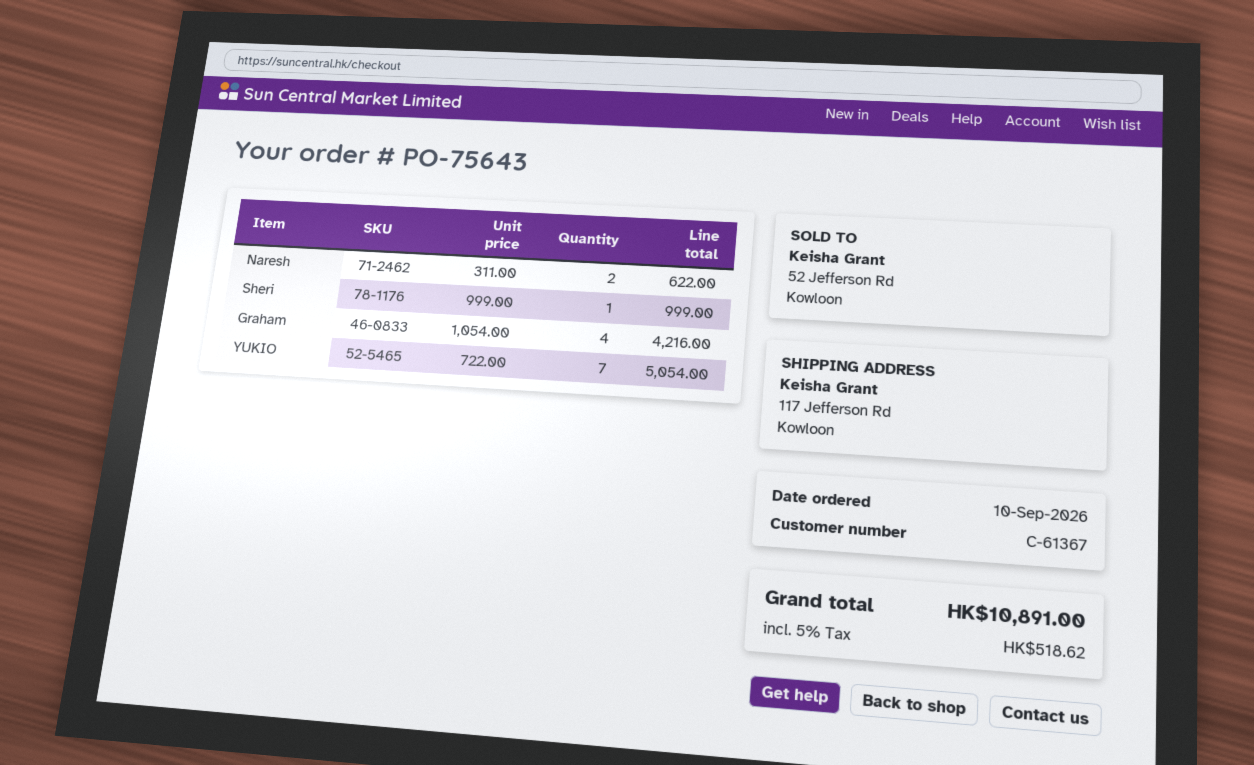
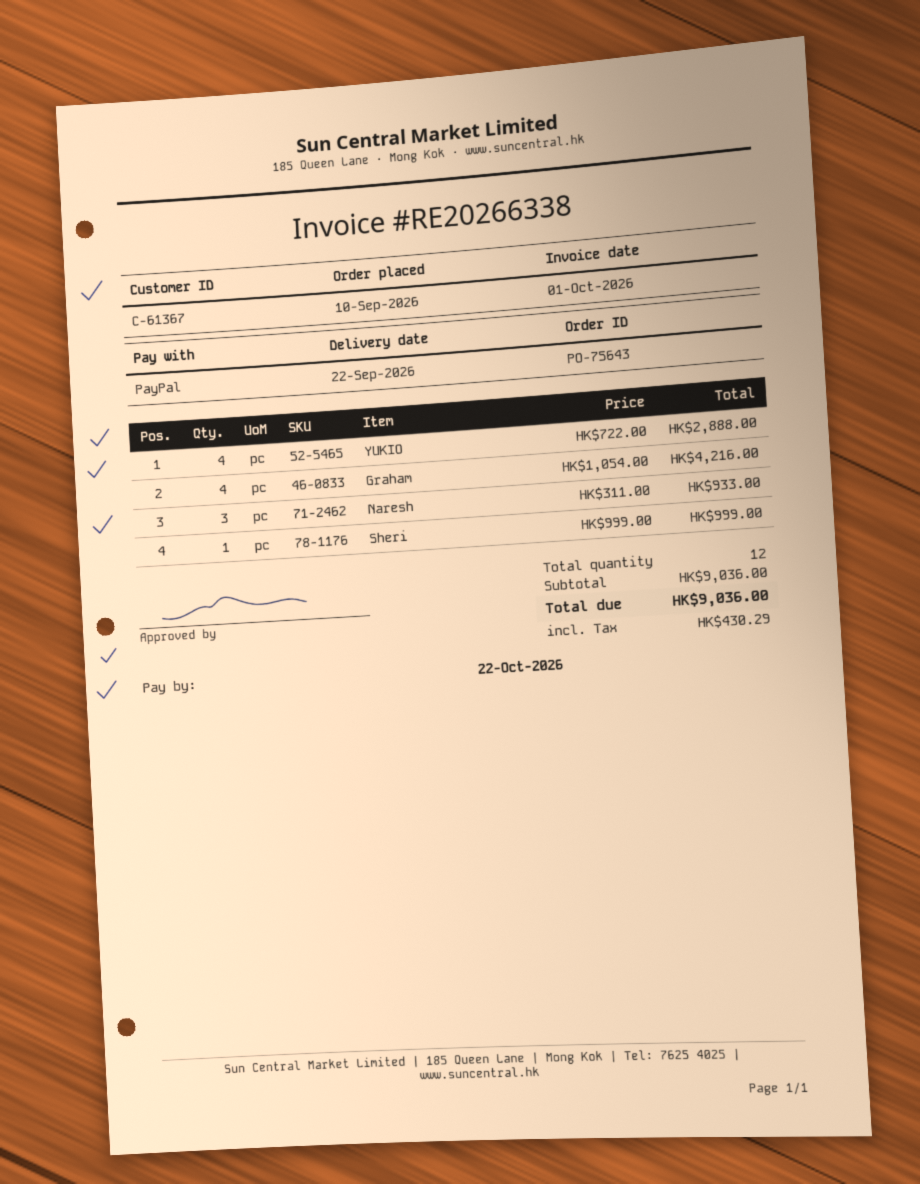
Naresh: 2 x 311.00 = 622.00 -> 3 x 311.00 = 933.00
YUKIO: 7 x 722.00 = 5054.00 -> 4 x 722.00 = 2888.00
tax: 518.62 -> 430.29
total: 10891.00 -> 9036.00

